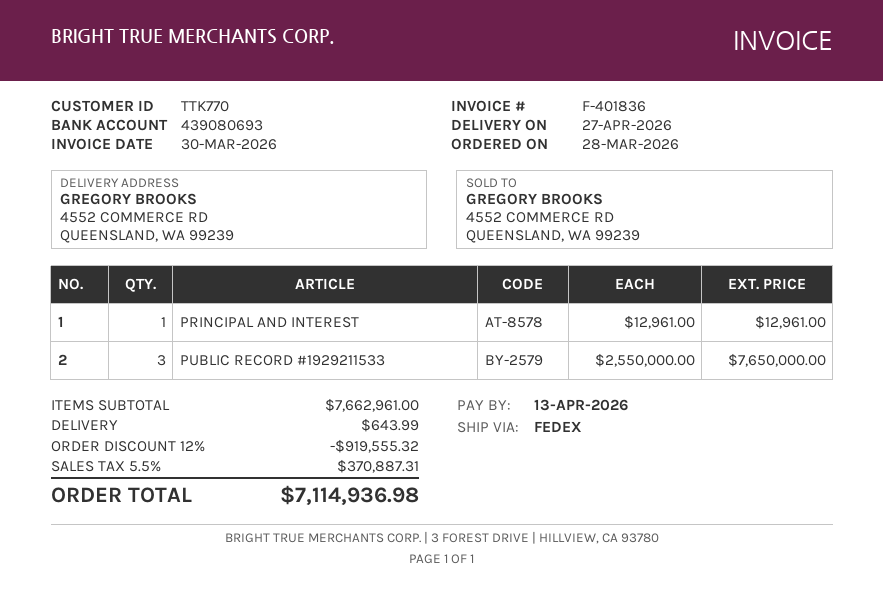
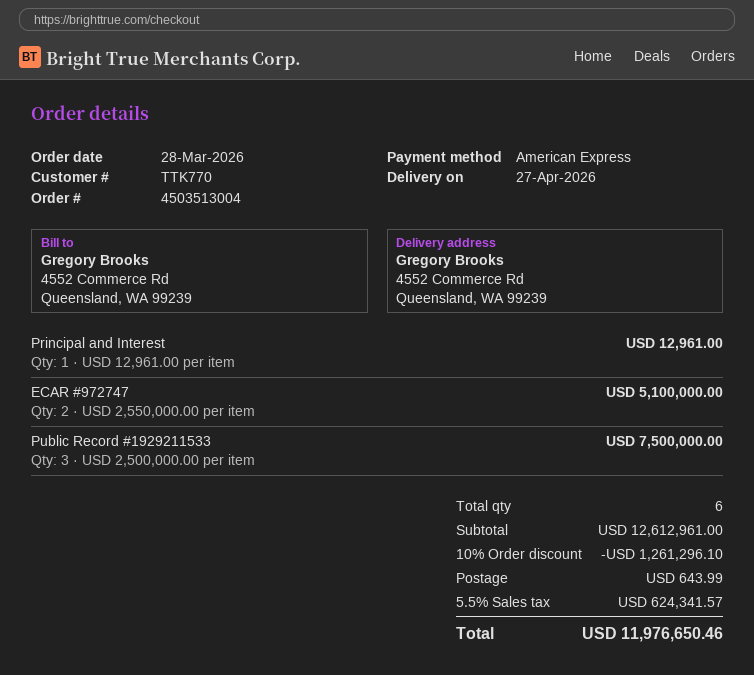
PUBLIC RECORD #1929211533: 3 x 2550000.00 = 7650000.00 -> 3 x 2500000.00 = 7500000.00
ECAR #972747: none -> 2 x 2550000.00 = 5100000.00
subtotal: 7662961.00 -> 12612961.00
discount: 12% = 919555.32 -> 10% = 1261296.10
tax: 5.5% = 370887.31 -> 5.5% = 624341.57
total: 7114936.98 -> 11976650.46

